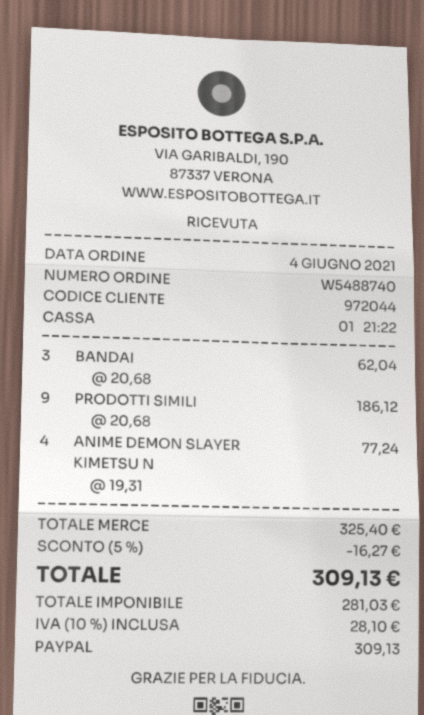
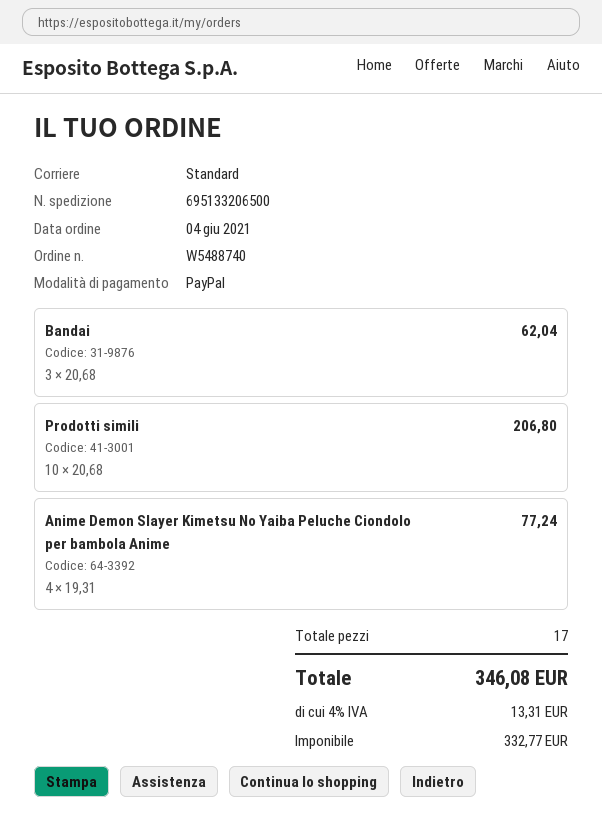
PRODOTTI SIMILI: 9 x 20.68 = 186.12 -> 10 x 20.68 = 206.80
discount: 5% = 16.27 -> none
net: 281.03 -> 332.77
tax: 10% = 28.10 -> 4% = 13.31
total: 309.13 -> 346.08

